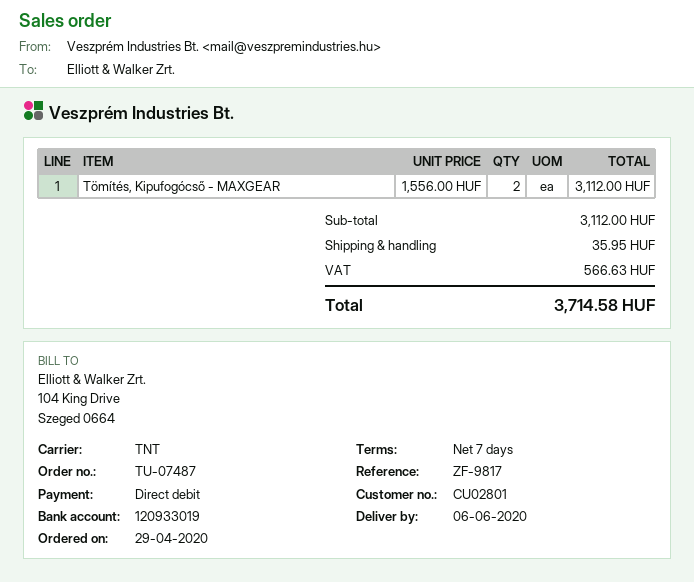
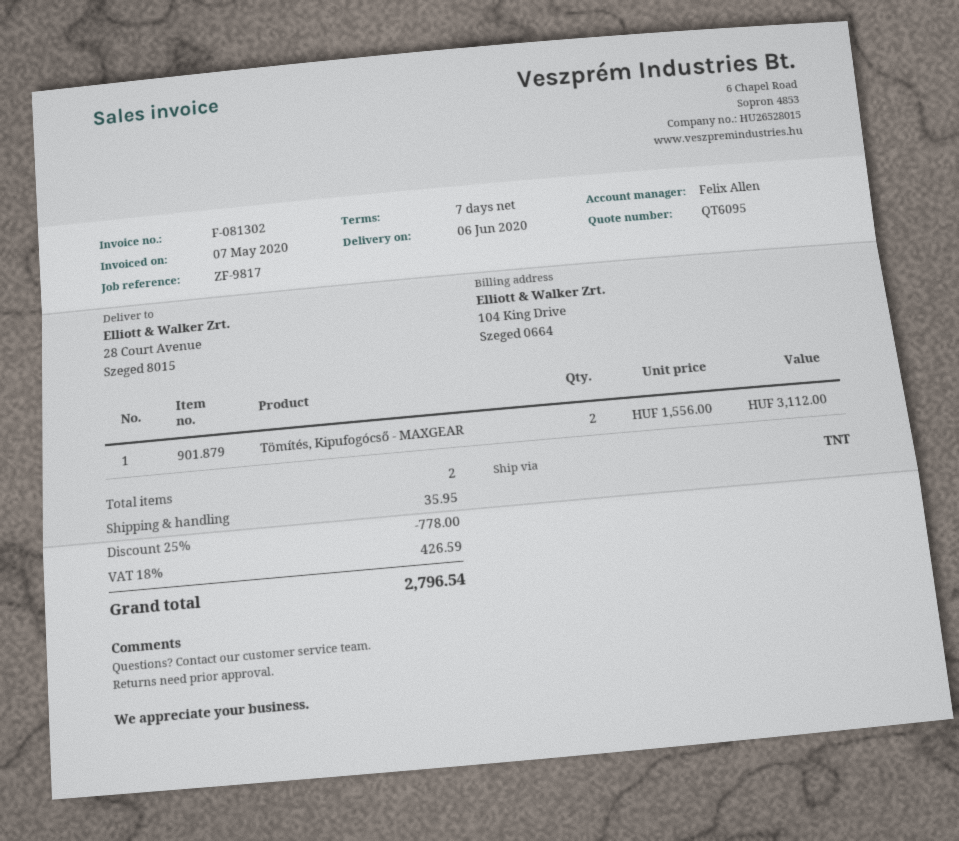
discount: none -> 25% = 778.00
tax: 566.63 -> 426.59
total: 3714.58 -> 2796.54

